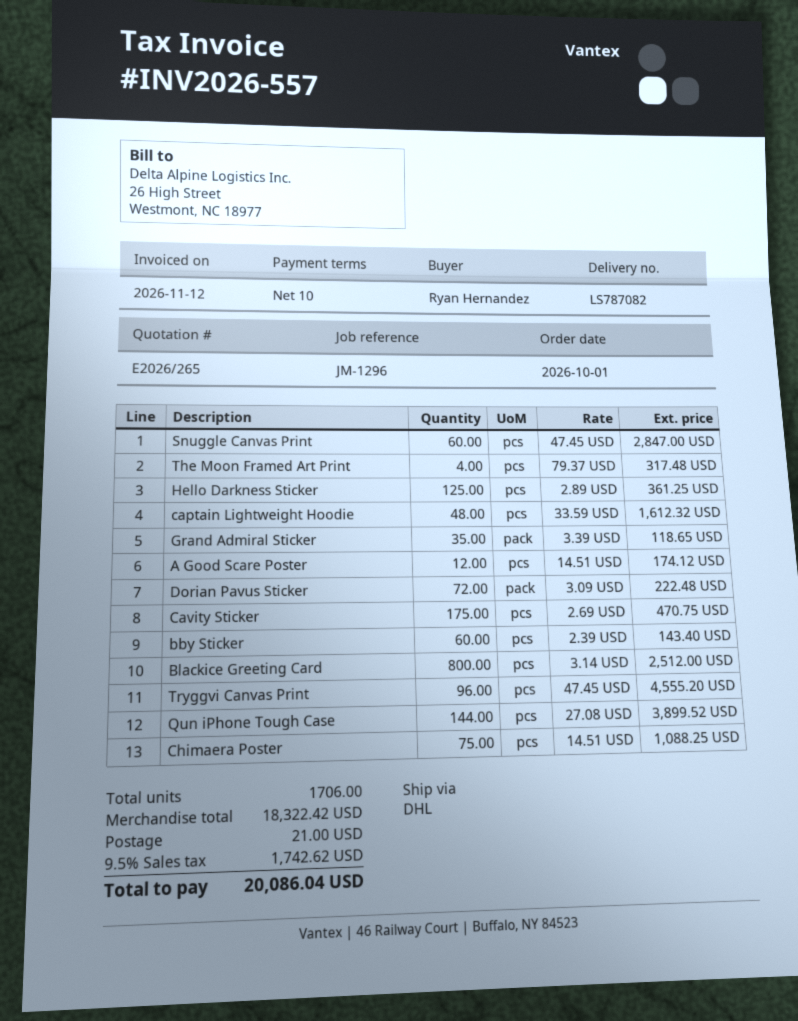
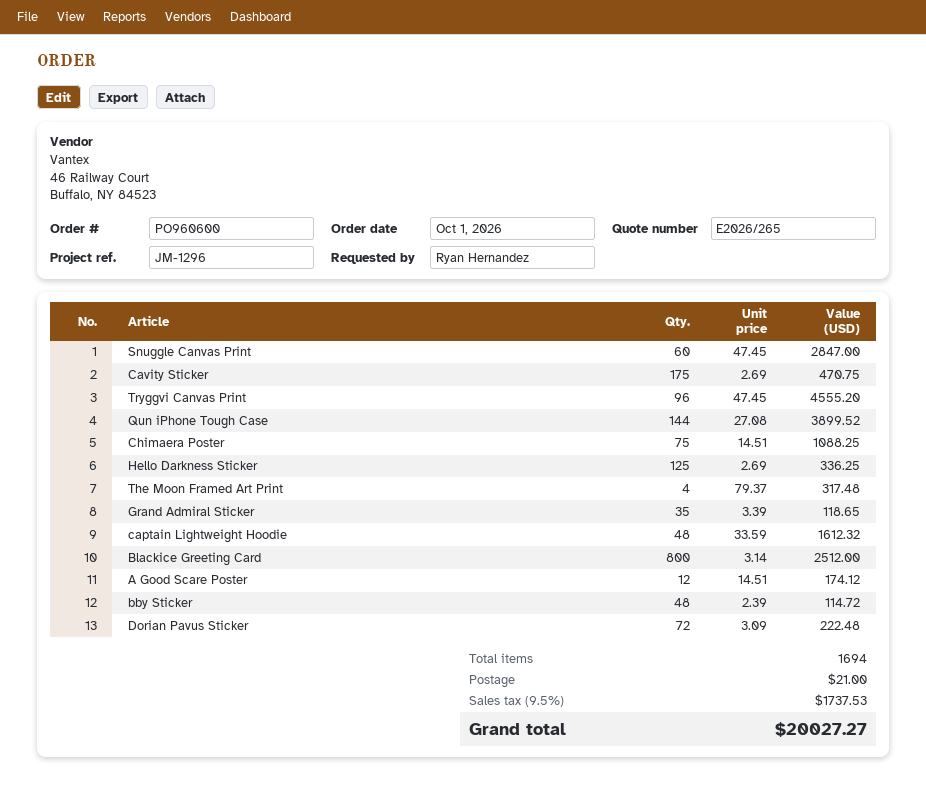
Hello Darkness Sticker: 125 x 2.89 = 361.25 -> 125 x 2.69 = 336.25
bby Sticker: 60 x 2.39 = 143.40 -> 48 x 2.39 = 114.72
total quantity: 1706 -> 1694
tax: 9.5% = 1742.62 -> 9.5% = 1737.53
total: 20086.04 -> 20027.27

